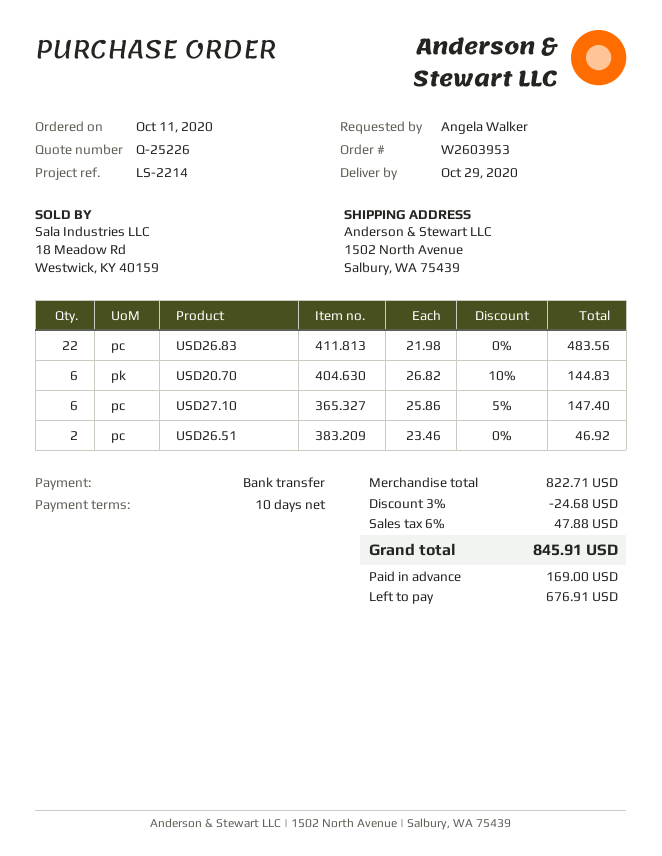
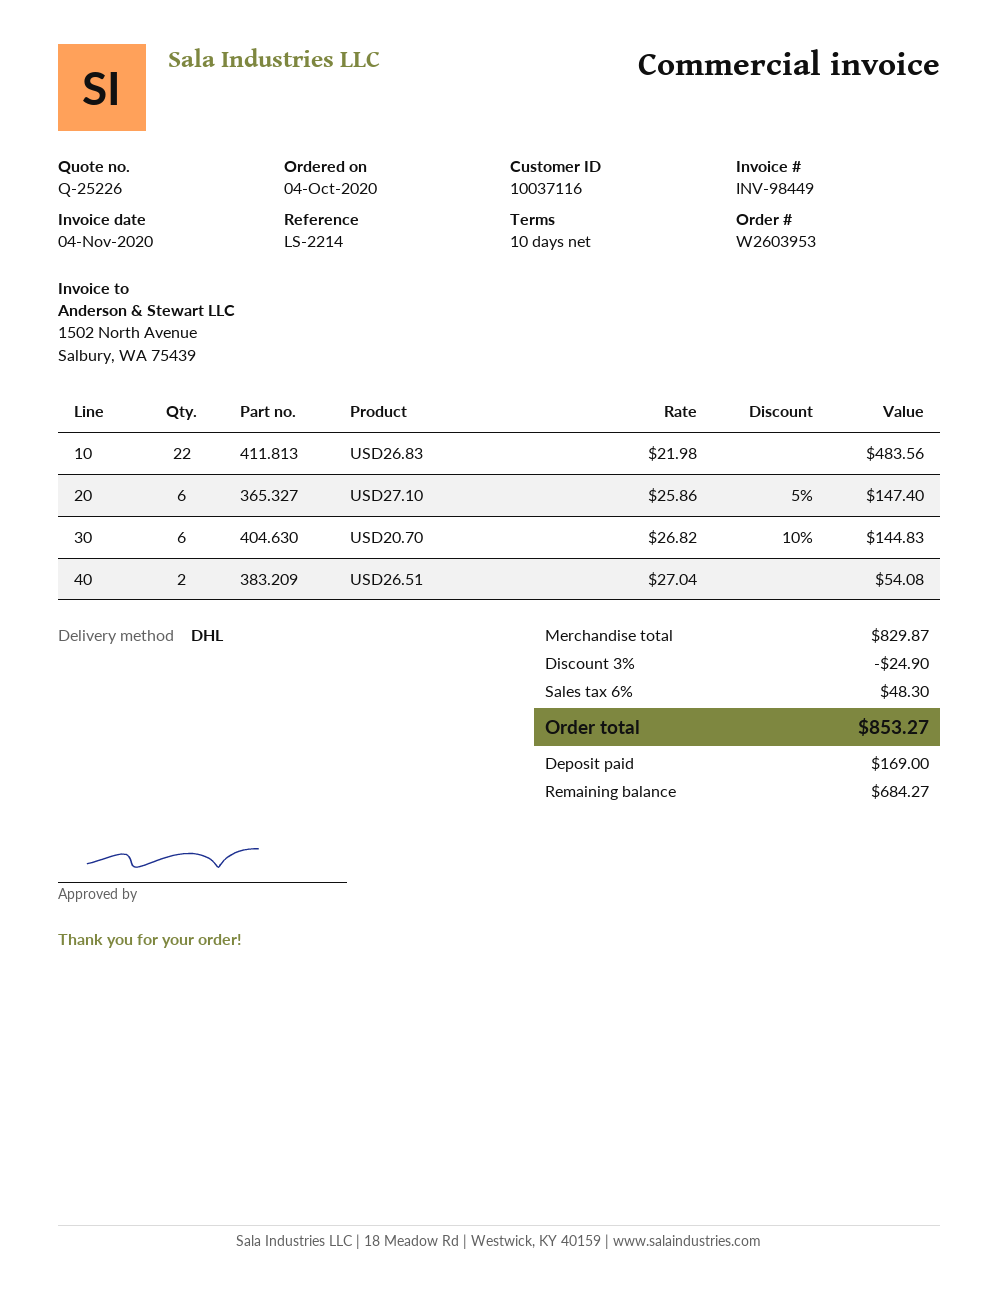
order date: 2020-10-11 -> 2020-10-04
USD26.51: 2 x 23.46 = 46.92 -> 2 x 27.04 = 54.08
subtotal: 822.71 -> 829.87
discount: 3% = 24.68 -> 3% = 24.90
tax: 6% = 47.88 -> 6% = 48.30
total: 845.91 -> 853.27
balance: 676.91 -> 684.27

